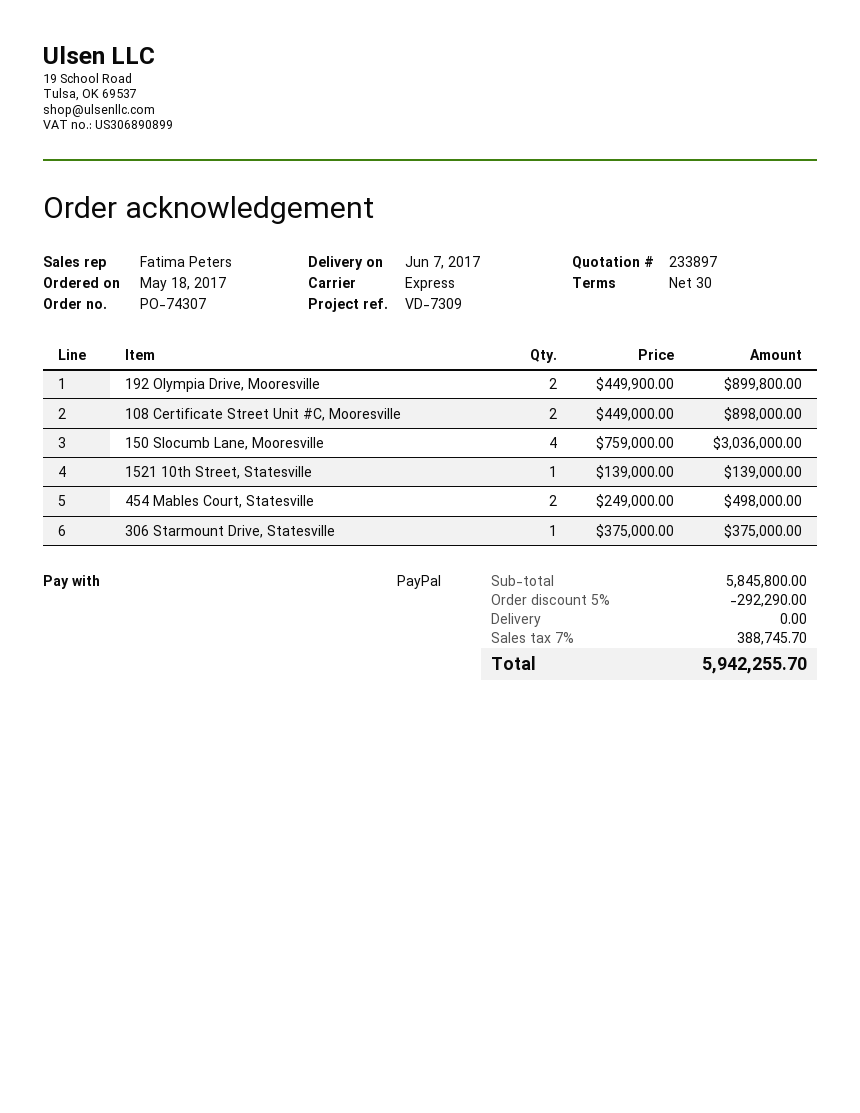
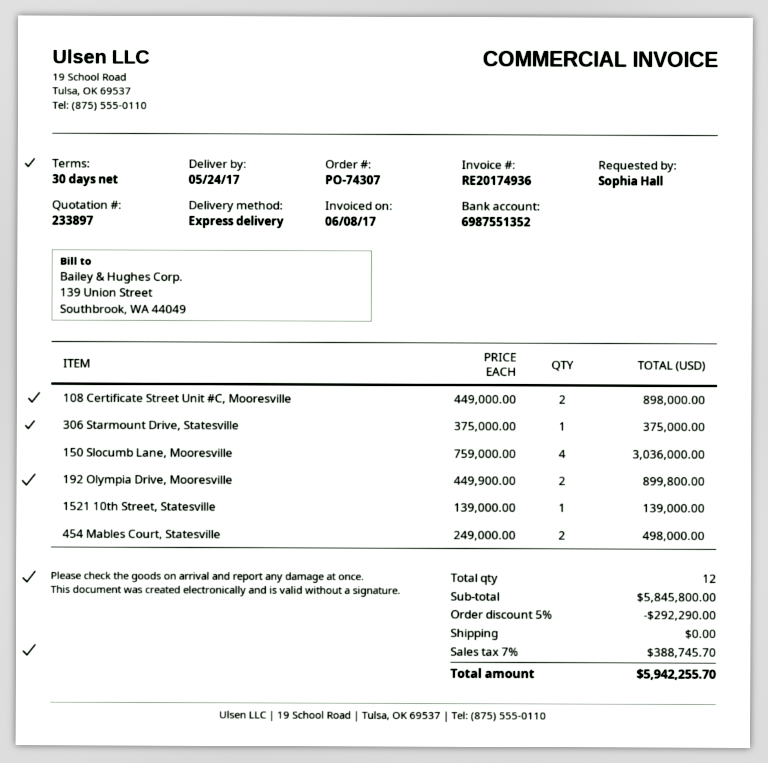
delivery date: 2017-06-07 -> 2017-05-24

